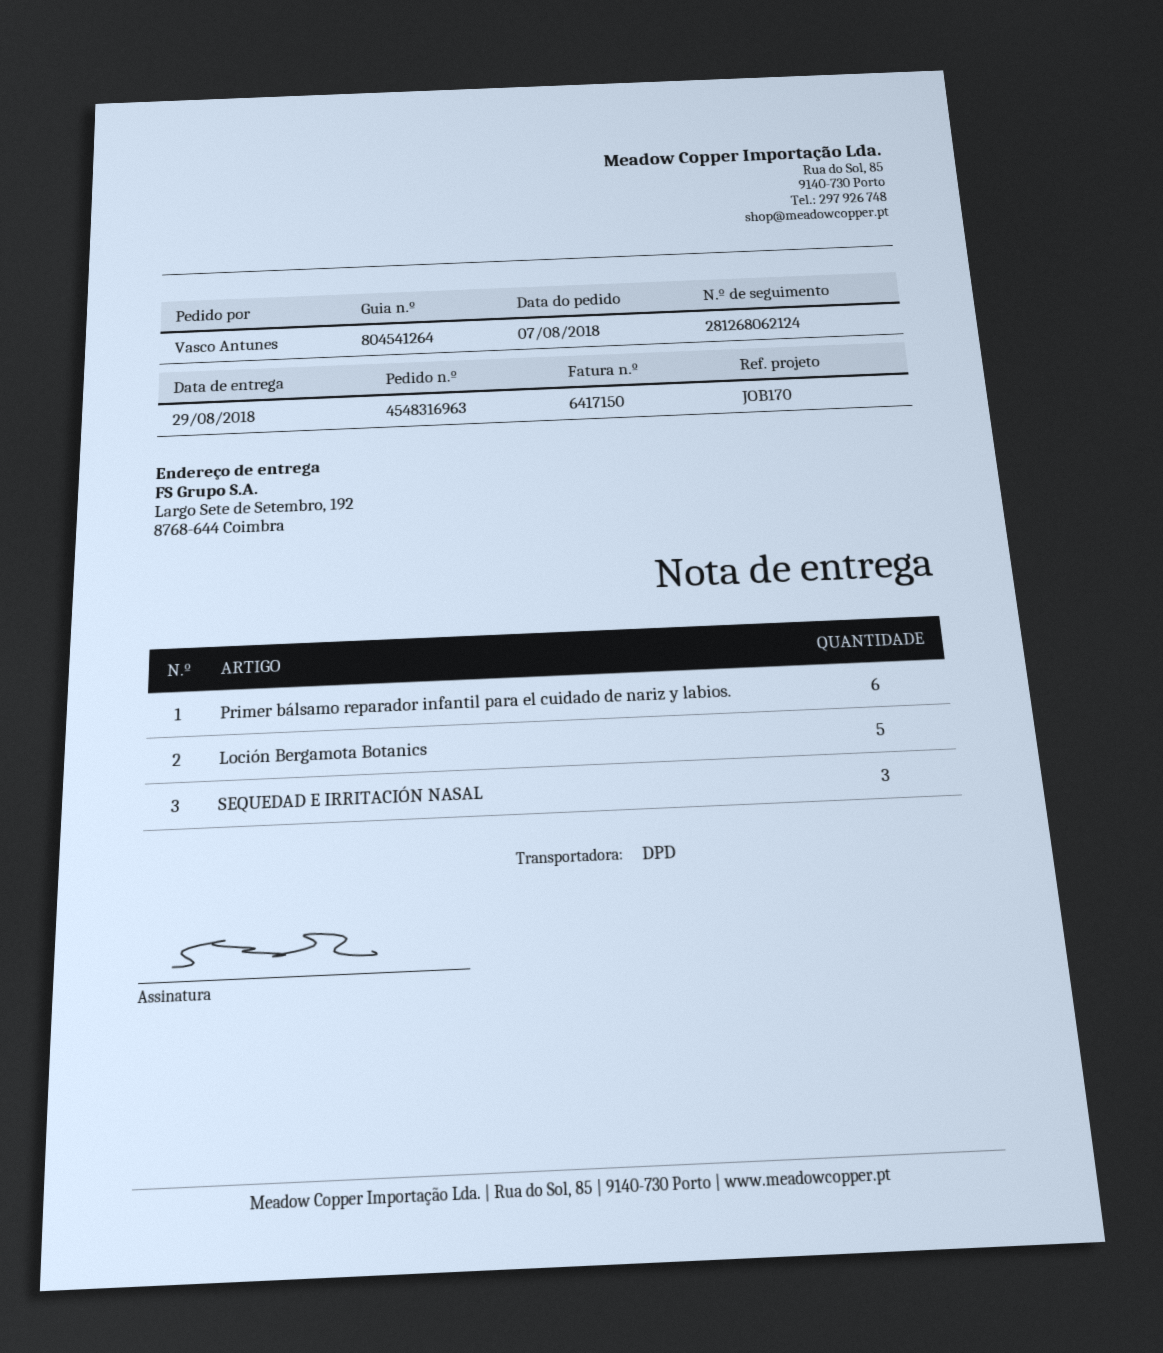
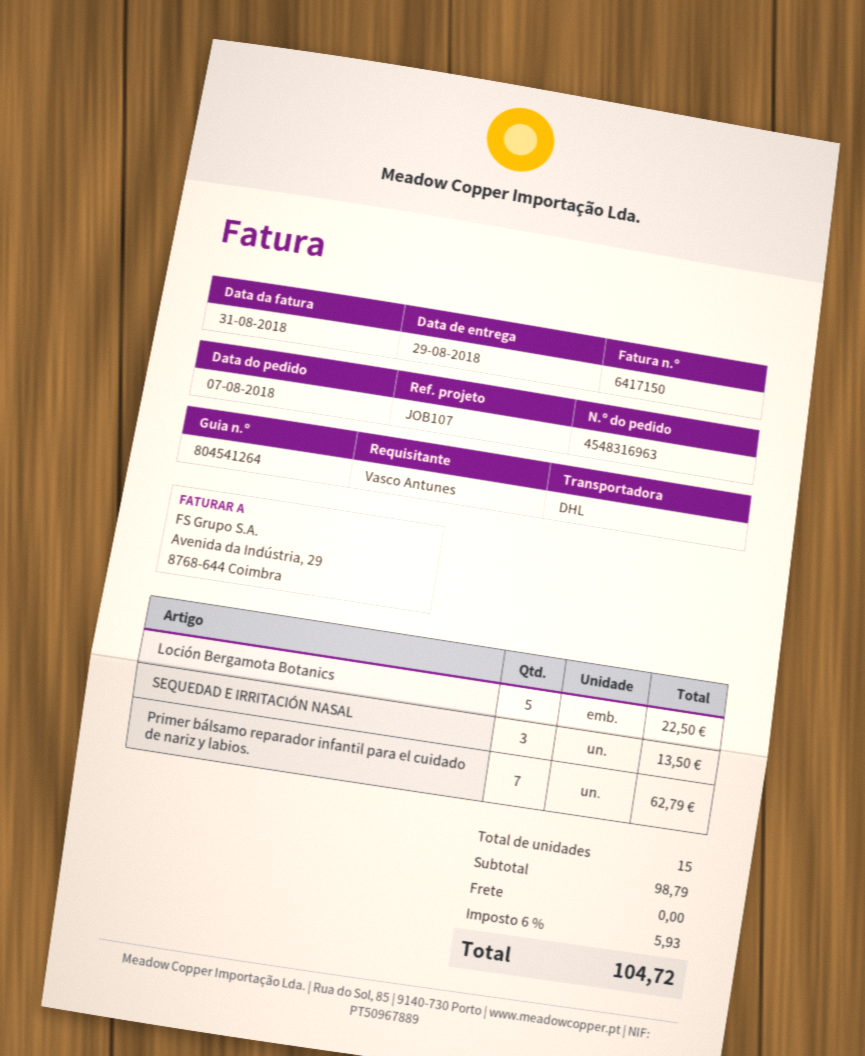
reference: JOB170 -> JOB107
shipping method: DPD -> DHL
Primer bálsamo reparador infantil para el cuidado de nariz y labios.: 6 -> 7

